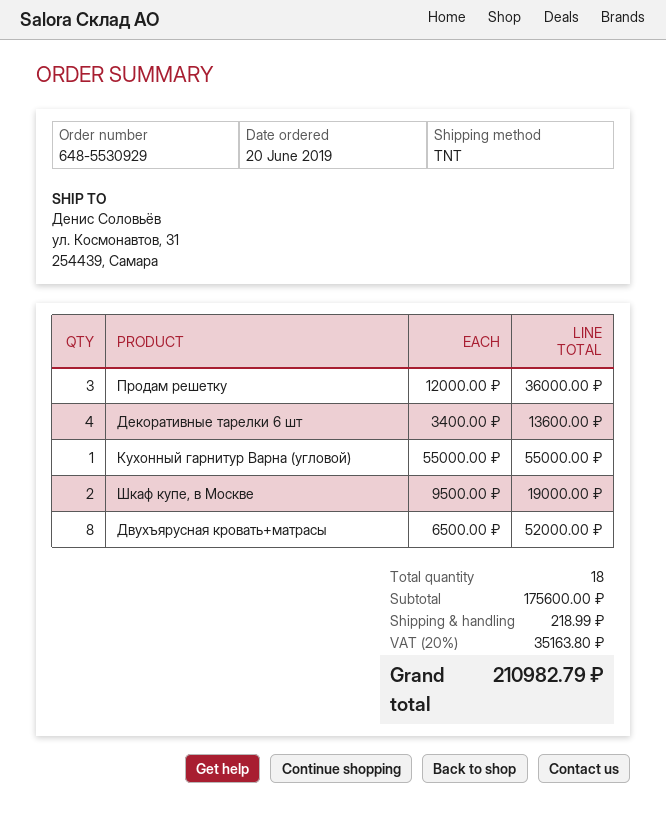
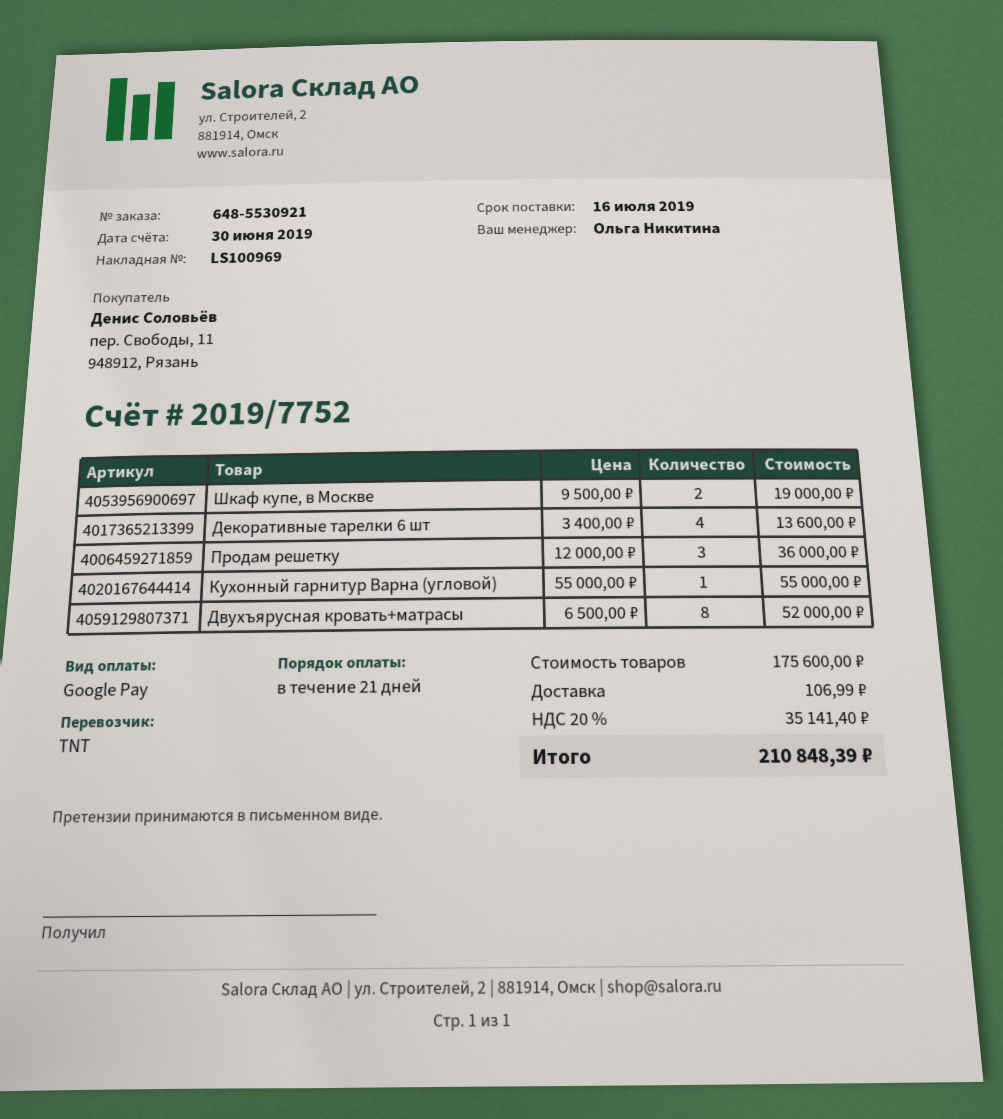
order number: 648-5530929 -> 648-5530921
shipping: 218.99 -> 106.99
tax: 20% = 35163.80 -> 20% = 35141.40
total: 210982.79 -> 210848.39

